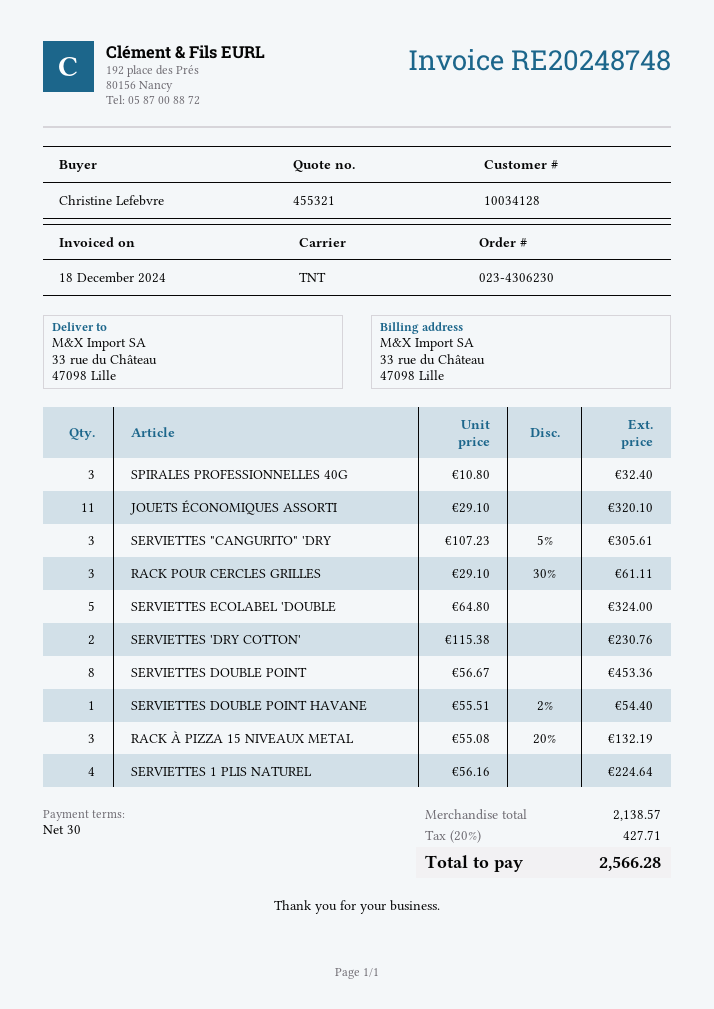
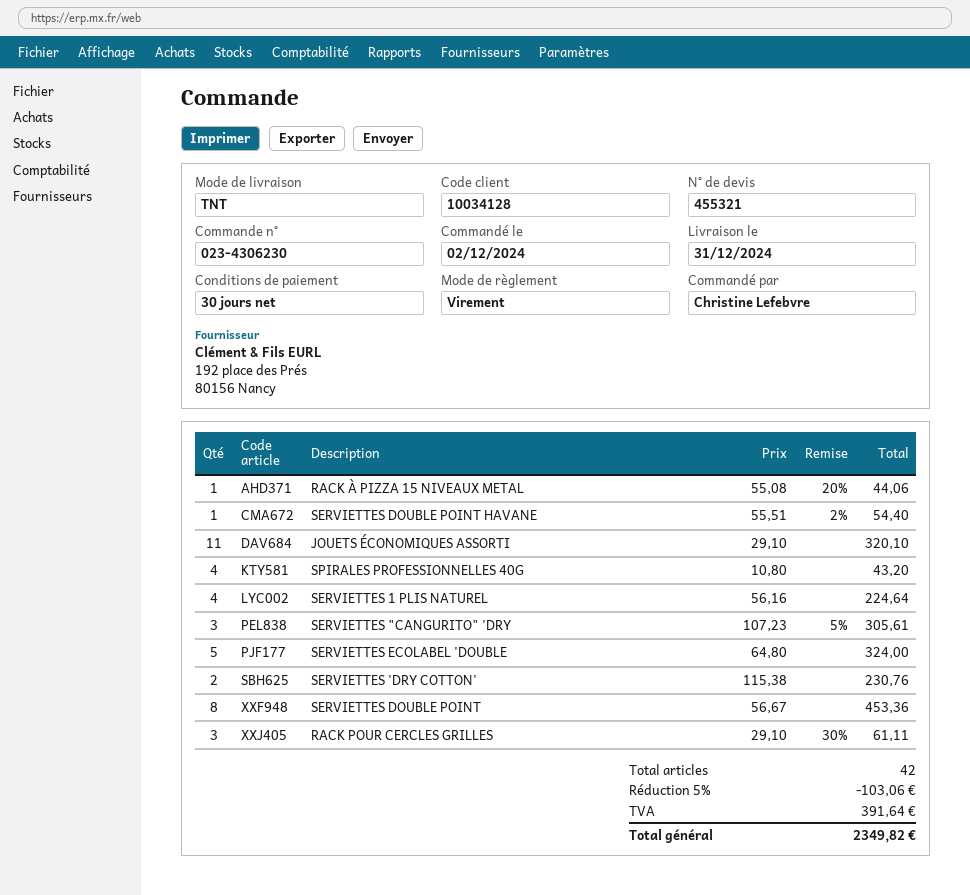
SPIRALES PROFESSIONNELLES 40G: 3 x 10.80 = 32.40 -> 4 x 10.80 = 43.20
RACK À PIZZA 15 NIVEAUX METAL: 3 x 55.08 - 20% = 132.19 -> 1 x 55.08 - 20% = 44.06
discount: none -> 5% = 103.06
tax: 427.71 -> 391.64
total: 2566.28 -> 2349.82

